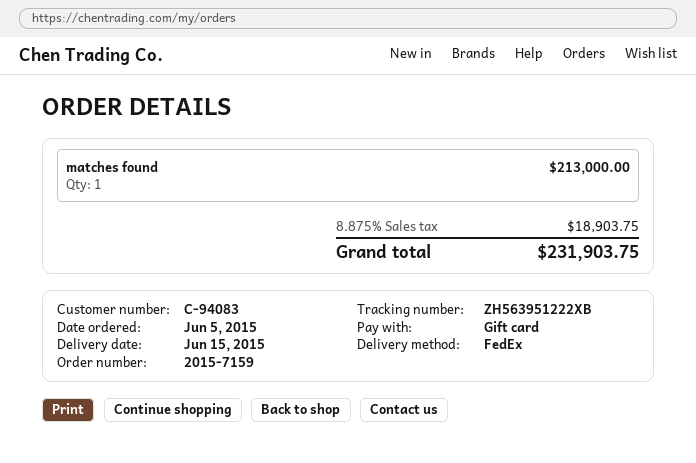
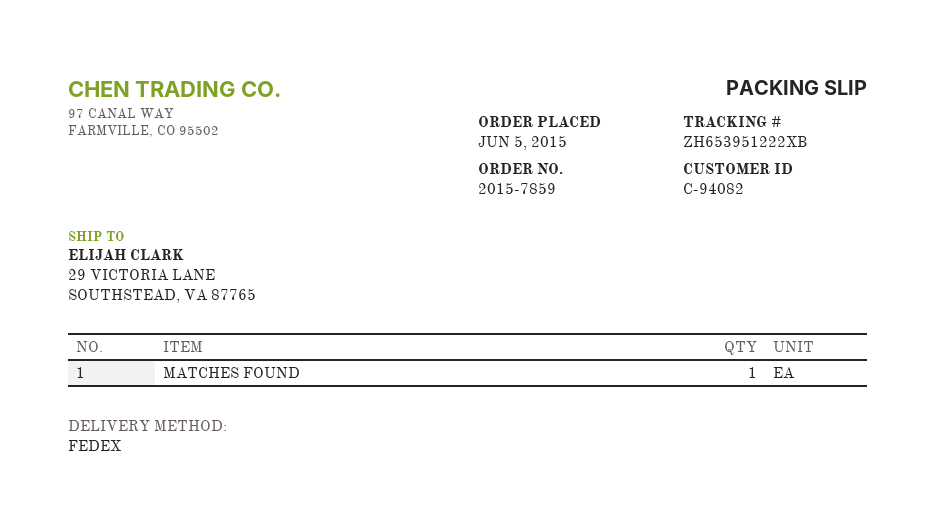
order number: 2015-7159 -> 2015-7859
customer number: C-94083 -> C-94082
tracking number: ZH563951222XB -> ZH653951222XB

